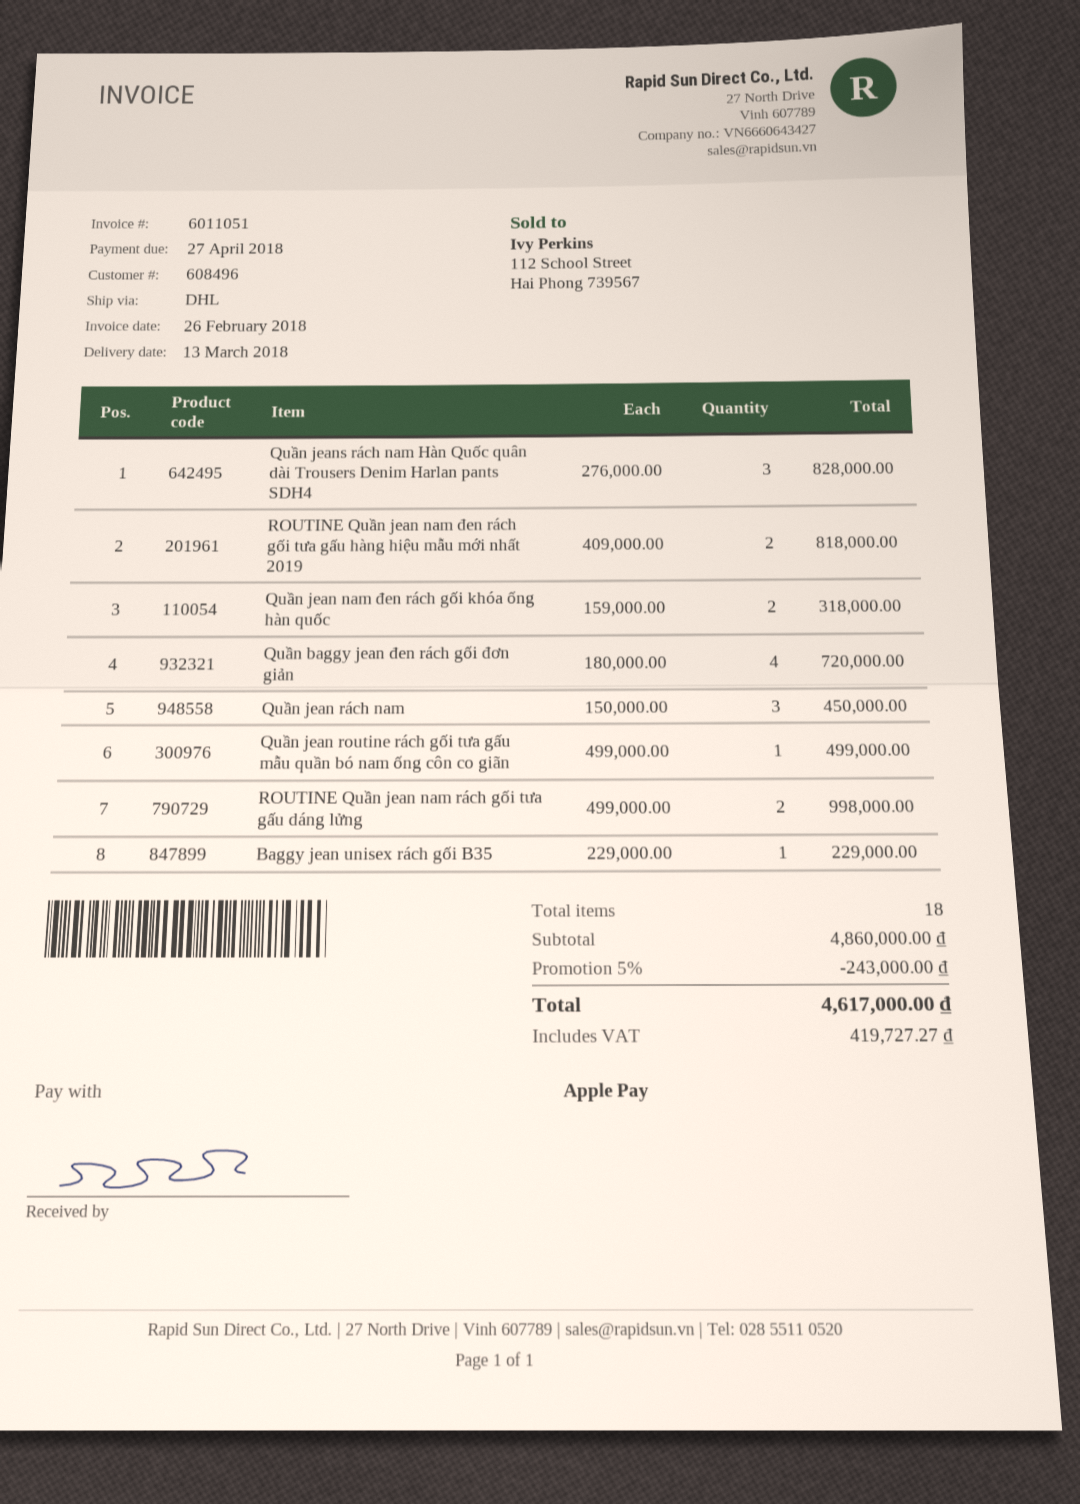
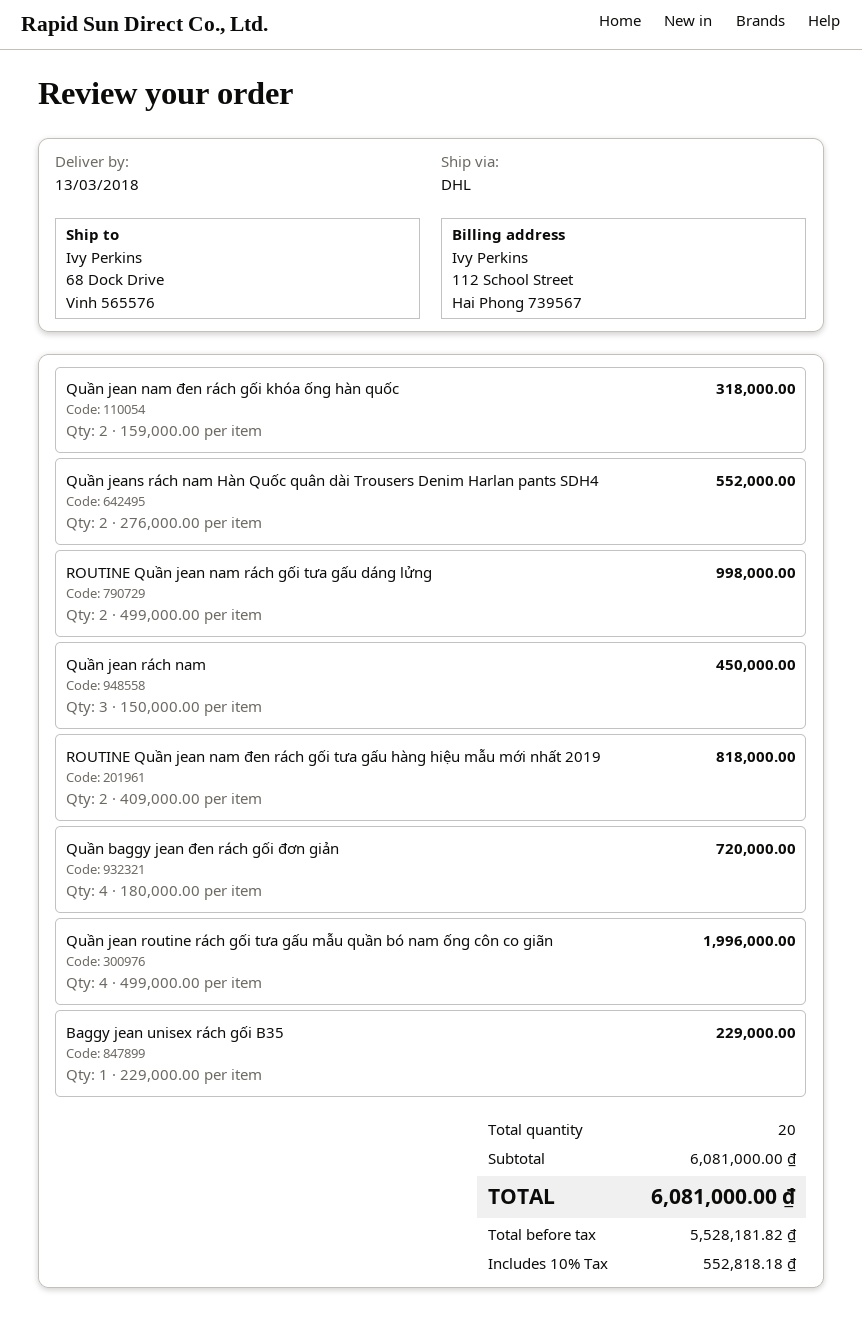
Quần jeans rách nam Hàn Quốc quân dài Trousers Denim Harlan pants SDH4: 3 x 276000.00 = 828000.00 -> 2 x 276000.00 = 552000.00
Quần jean routine rách gối tưa gấu mẫu quần bó nam ống côn co giãn: 1 x 499000.00 = 499000.00 -> 4 x 499000.00 = 1996000.00
total quantity: 18 -> 20
subtotal: 4860000.00 -> 6081000.00
discount: 5% = 243000.00 -> none
tax: 419727.27 -> 552818.18
total: 4617000.00 -> 6081000.00

